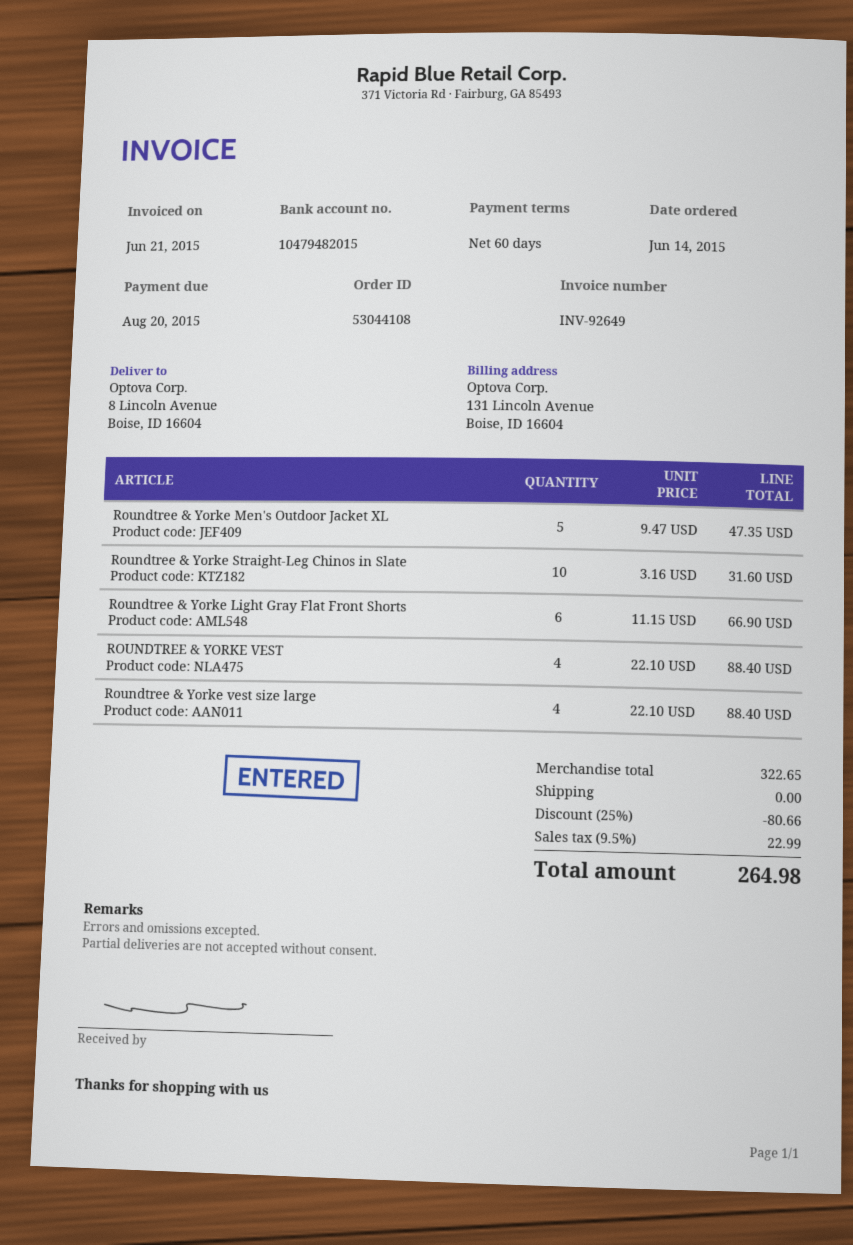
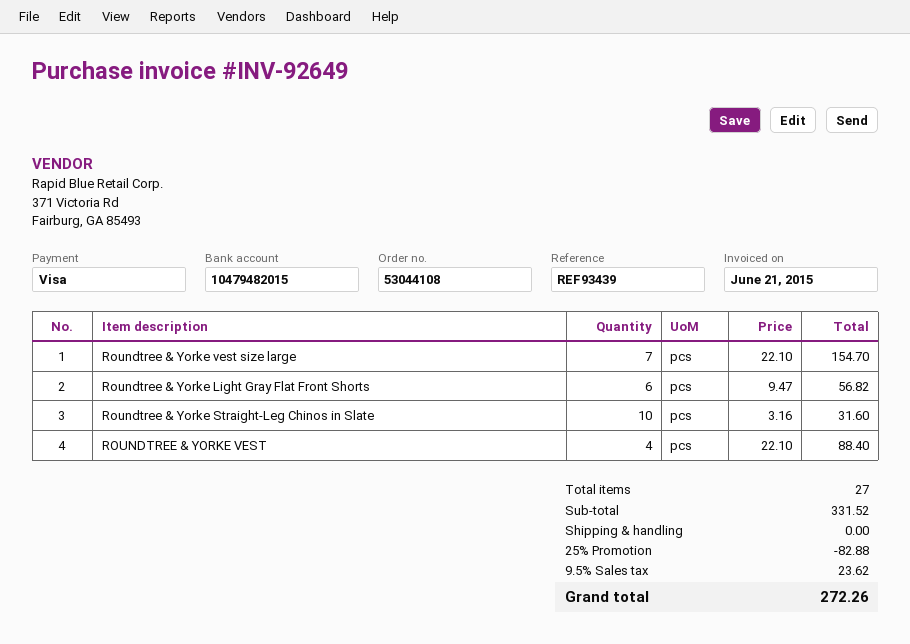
Roundtree & Yorke Men's Outdoor Jacket XL: 5 x 9.47 = 47.35 -> none
Roundtree & Yorke Light Gray Flat Front Shorts: 6 x 11.15 = 66.90 -> 6 x 9.47 = 56.82
Roundtree & Yorke vest size large: 4 x 22.10 = 88.40 -> 7 x 22.10 = 154.70
subtotal: 322.65 -> 331.52
discount: 25% = 80.66 -> 25% = 82.88
tax: 9.5% = 22.99 -> 9.5% = 23.62
total: 264.98 -> 272.26

